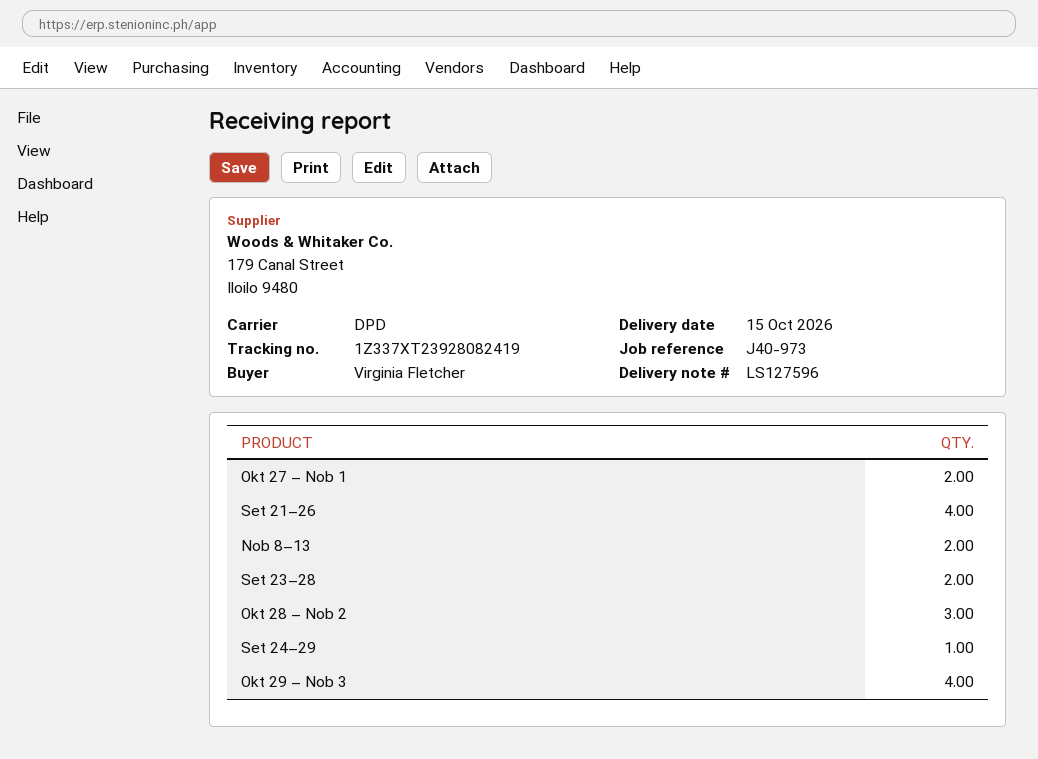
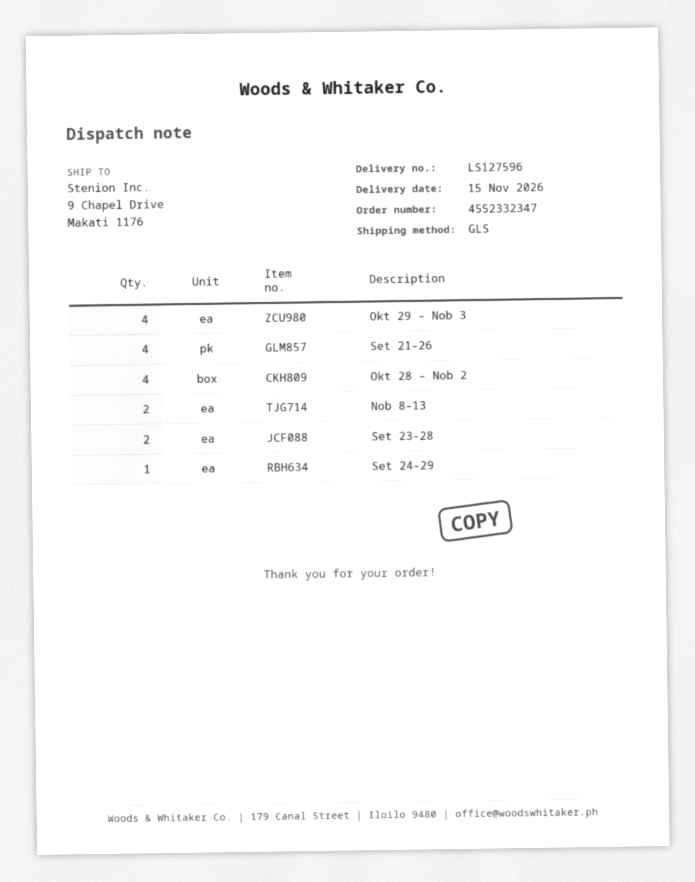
delivery date: 2026-10-15 -> 2026-11-15
shipping method: DPD -> GLS
Okt 27 – Nob 1: 2 -> none
Okt 28 – Nob 2: 3 -> 4

